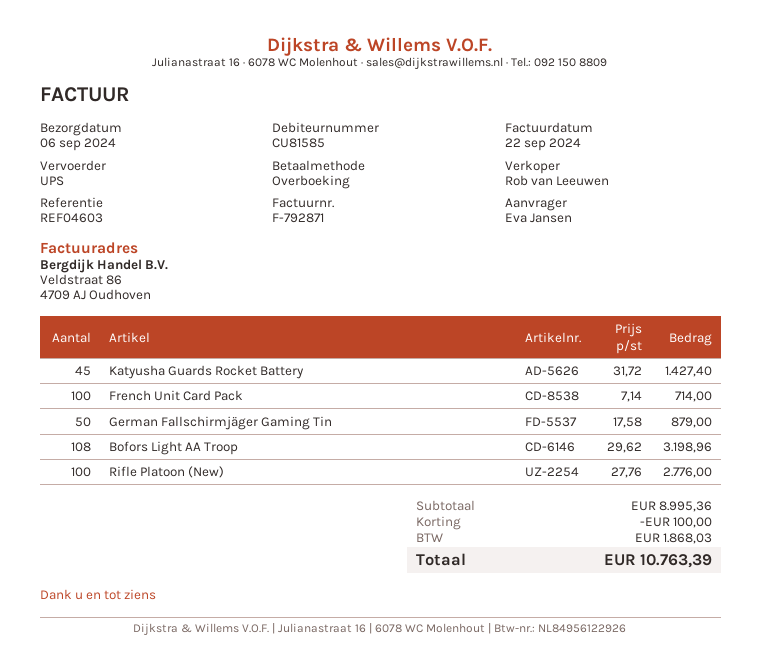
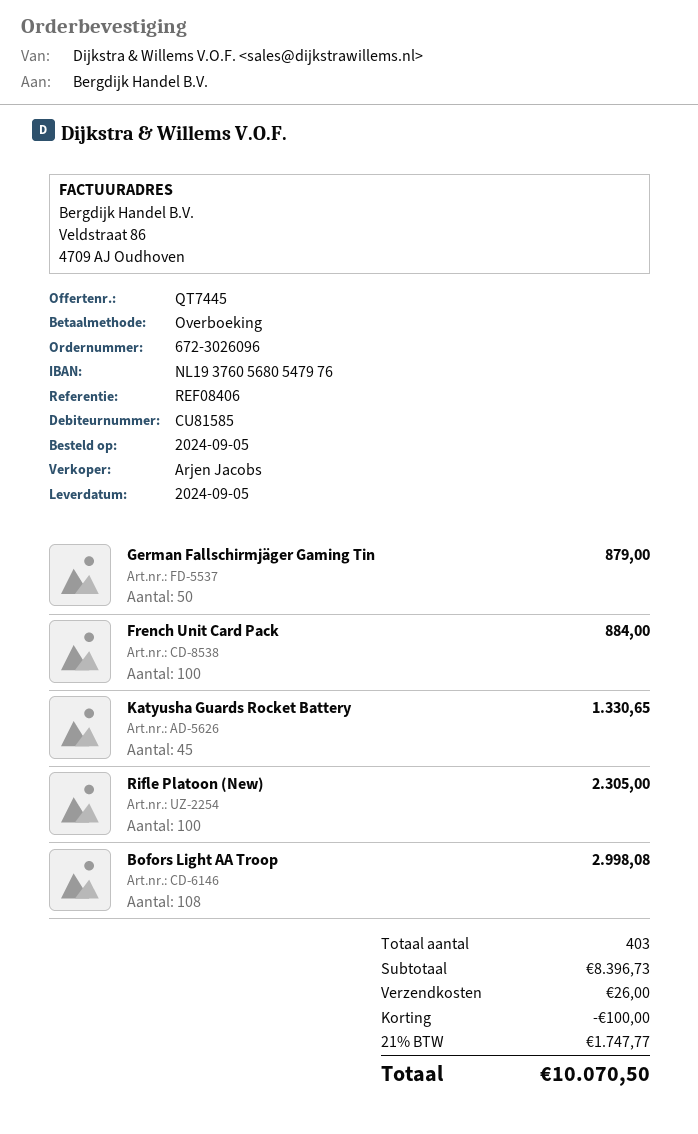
delivery date: 2024-09-06 -> 2024-09-05
reference: REF04603 -> REF08406
sales rep: Rob van Leeuwen -> Arjen Jacobs
Katyusha Guards Rocket Battery: 45 for 1427.40 -> 45 for 1330.65
French Unit Card Pack: 100 for 714.00 -> 100 for 884.00
Bofors Light AA Troop: 108 for 3198.96 -> 108 for 2998.08
Rifle Platoon (New): 100 for 2776.00 -> 100 for 2305.00
subtotal: 8995.36 -> 8396.73
shipping: none -> 26.00
tax: 1868.03 -> 1747.77
total: 10763.39 -> 10070.50

